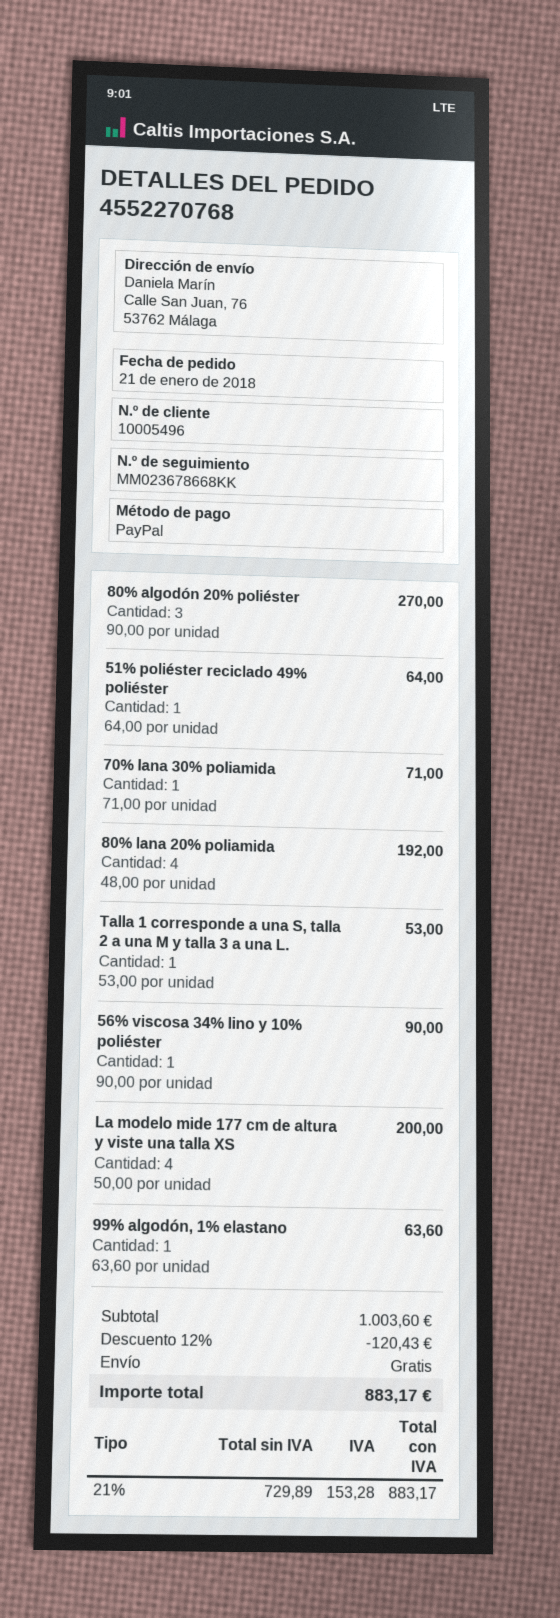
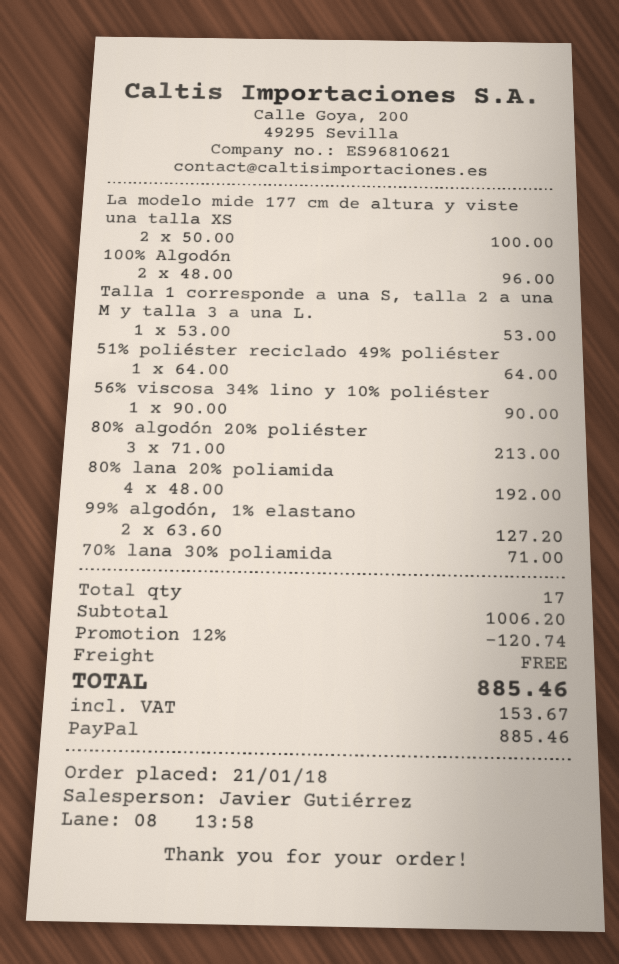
80% algodón 20% poliéster: 3 x 90.00 = 270.00 -> 3 x 71.00 = 213.00
La modelo mide 177 cm de altura y viste una talla XS: 4 x 50.00 = 200.00 -> 2 x 50.00 = 100.00
99% algodón, 1% elastano: 1 x 63.60 = 63.60 -> 2 x 63.60 = 127.20
100% Algodón: none -> 2 x 48.00 = 96.00
subtotal: 1003.60 -> 1006.20
discount: 12% = 120.43 -> 12% = 120.74
tax: 153.28 -> 153.67
total: 883.17 -> 885.46

